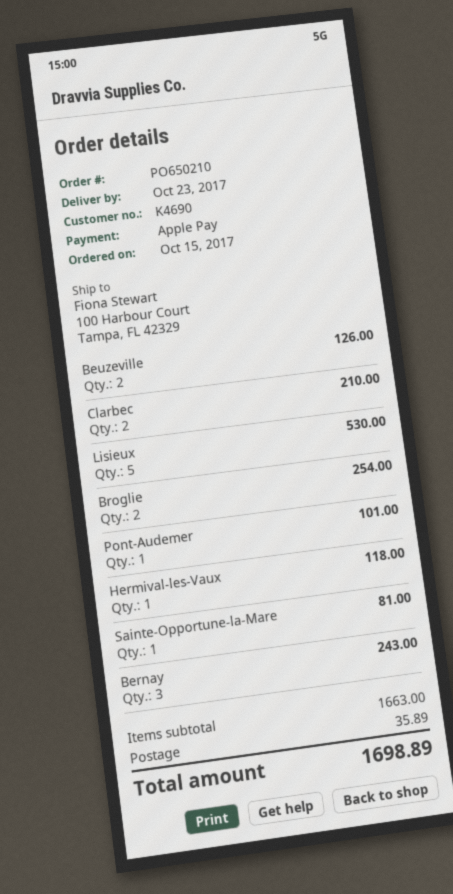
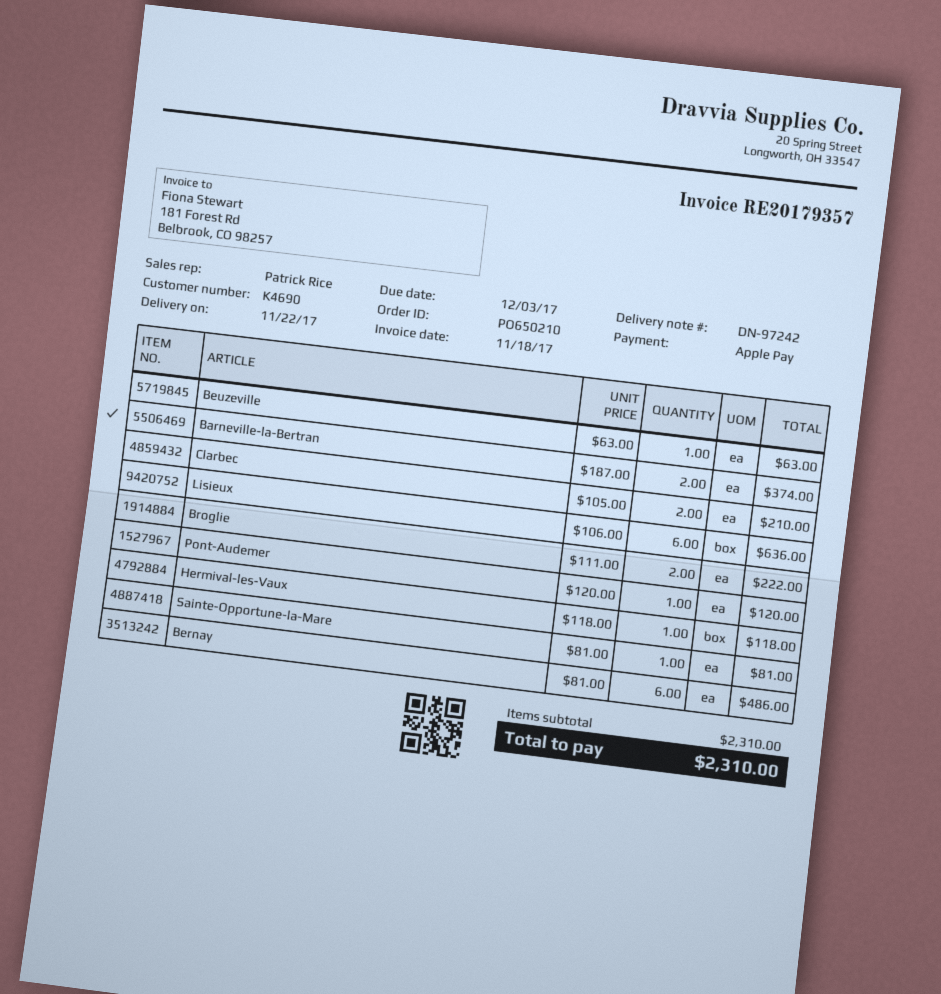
delivery date: 2017-10-23 -> 2017-11-22
Beuzeville: 2 for 126.00 -> 1 for 63.00
Lisieux: 5 for 530.00 -> 6 for 636.00
Broglie: 2 for 254.00 -> 2 for 222.00
Pont-Audemer: 1 for 101.00 -> 1 for 120.00
Bernay: 3 for 243.00 -> 6 for 486.00
Barneville-la-Bertran: none -> 2 for 374.00
subtotal: 1663.00 -> 2310.00
shipping: 35.89 -> none
total: 1698.89 -> 2310.00

